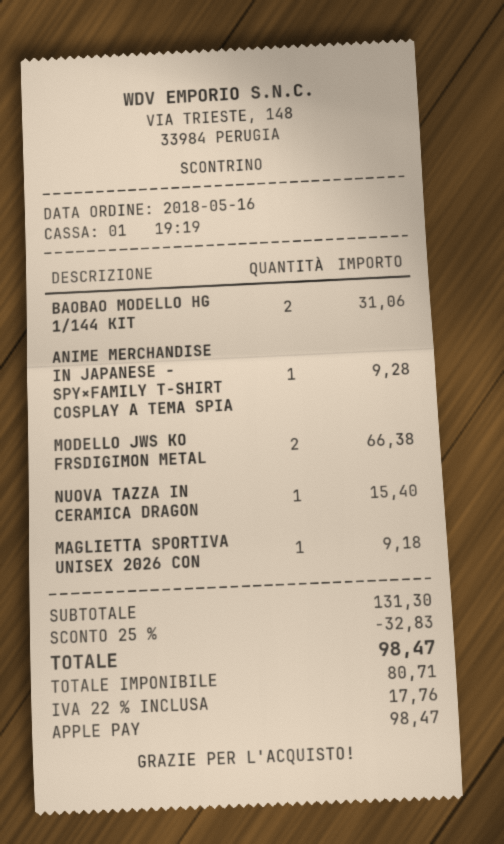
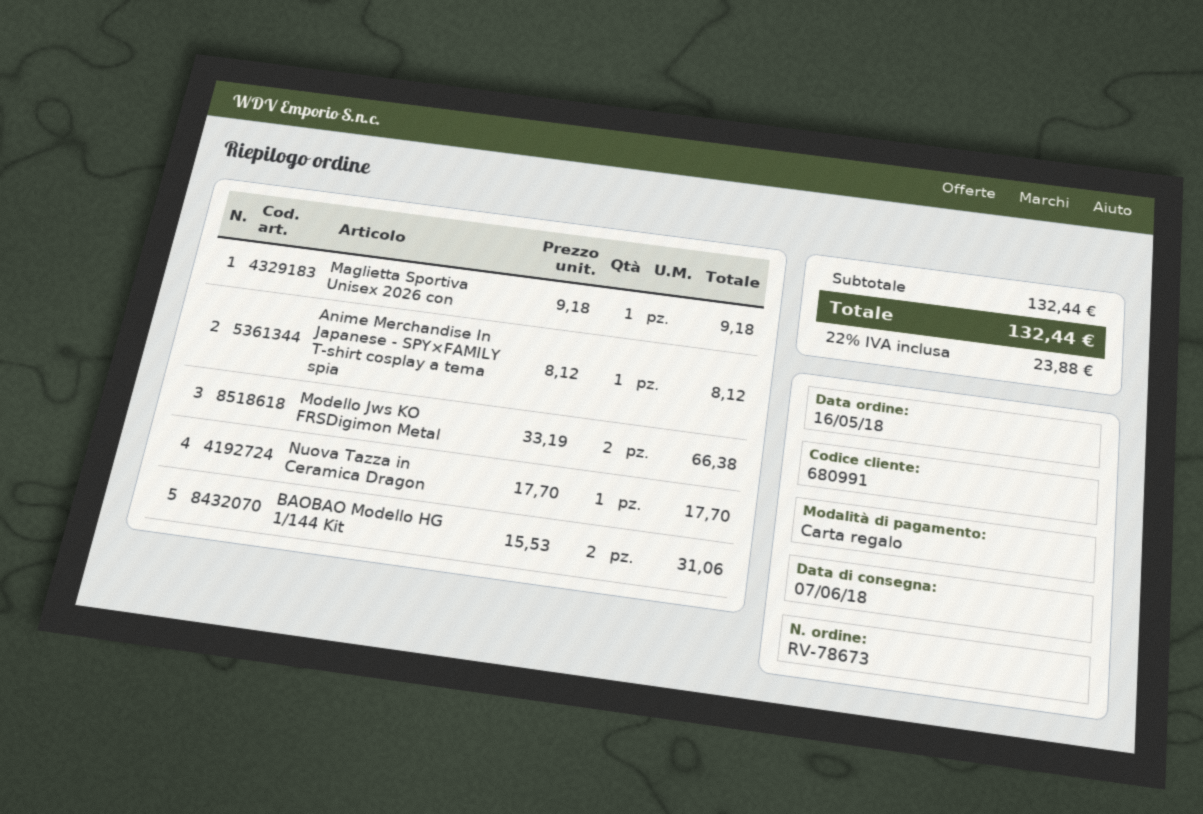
payment method: Apple Pay -> gift card
ANIME MERCHANDISE IN JAPANESE - SPY×FAMILY T-SHIRT COSPLAY A TEMA SPIA: 1 for 9.28 -> 1 for 8.12
NUOVA TAZZA IN CERAMICA DRAGON: 1 for 15.40 -> 1 for 17.70
subtotal: 131.30 -> 132.44
discount: 25% = 32.83 -> none
tax: 22% = 17.76 -> 22% = 23.88
total: 98.47 -> 132.44

